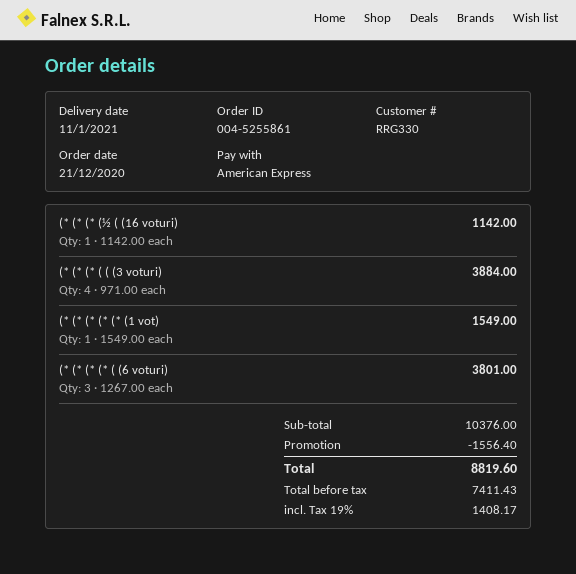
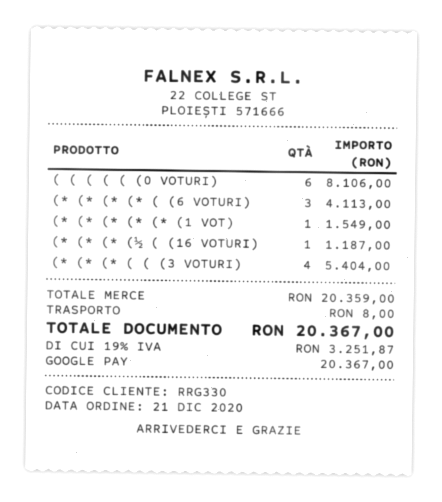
payment method: American Express -> Google Pay
(* (* (* (½ ( (16 voturi): 1 for 1142.00 -> 1 for 1187.00
(* (* (* ( ( (3 voturi): 4 for 3884.00 -> 4 for 5404.00
(* (* (* (* ( (6 voturi): 3 for 3801.00 -> 3 for 4113.00
( ( ( ( ( (0 VOTURI): none -> 6 for 8106.00
subtotal: 10376.00 -> 20359.00
discount: 1556.40 -> none
shipping: none -> 8.00
tax: 19% = 1408.17 -> 19% = 3251.87
total: 8819.60 -> 20367.00

